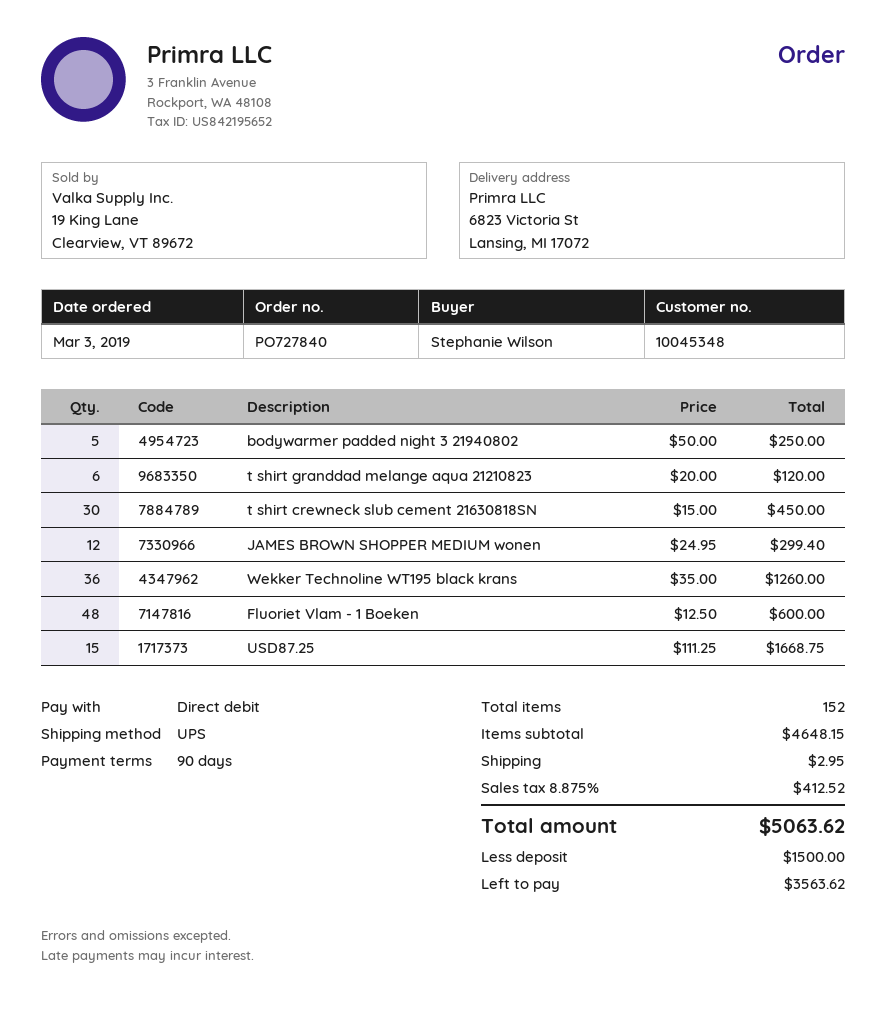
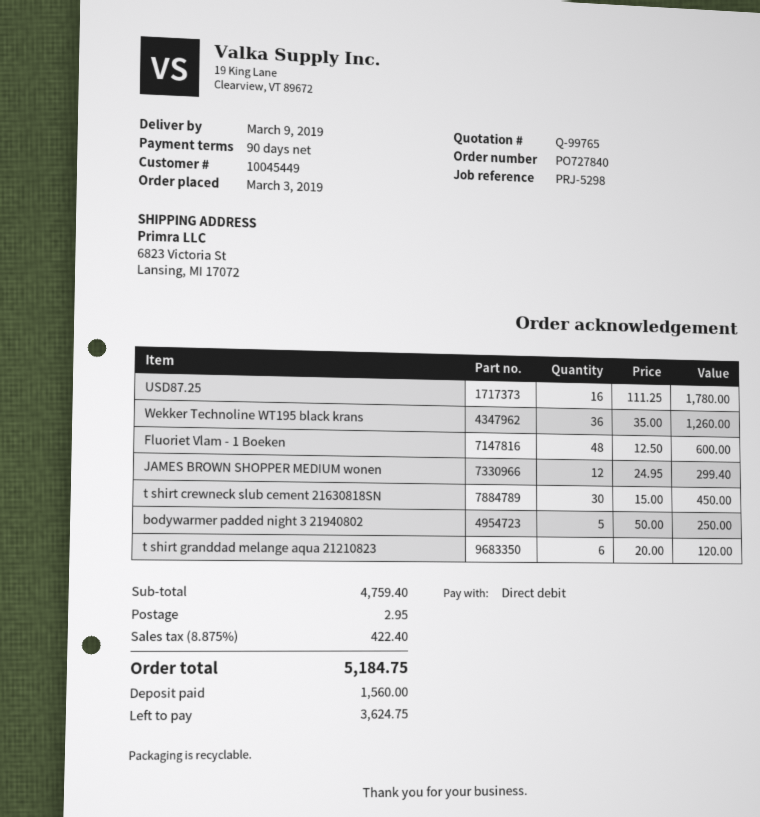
customer number: 10045348 -> 10045449
USD87.25: 15 x 111.25 = 1668.75 -> 16 x 111.25 = 1780.00
subtotal: 4648.15 -> 4759.40
tax: 8.875% = 412.52 -> 8.875% = 422.40
total: 5063.62 -> 5184.75
deposit: 1500.00 -> 1560.00
balance: 3563.62 -> 3624.75

